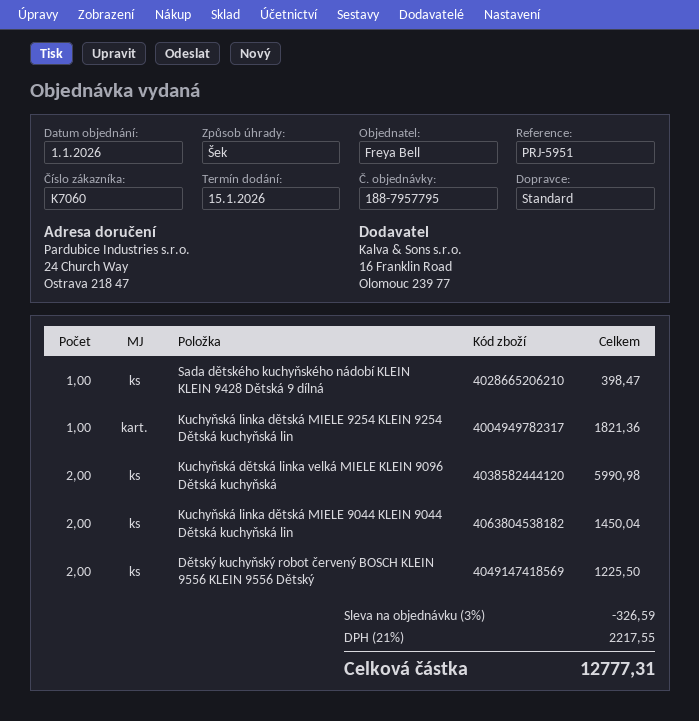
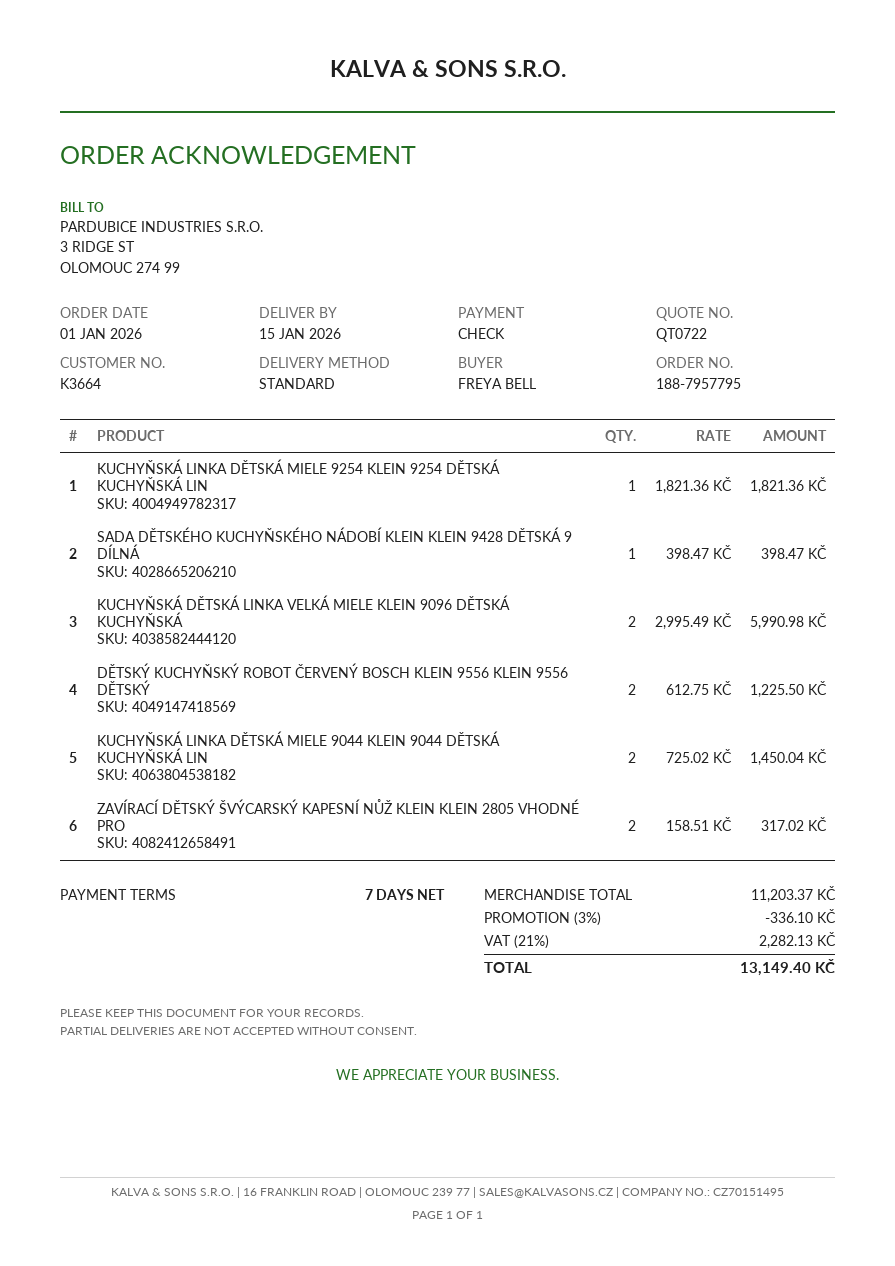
customer number: K7060 -> K3664
ZAVÍRACÍ DĚTSKÝ ŠVÝCARSKÝ KAPESNÍ NŮŽ KLEIN KLEIN 2805 VHODNÉ PRO: none -> 2 for 317.02
discount: 3% = 326.59 -> 3% = 336.10
tax: 21% = 2217.55 -> 21% = 2282.13
total: 12777.31 -> 13149.40

